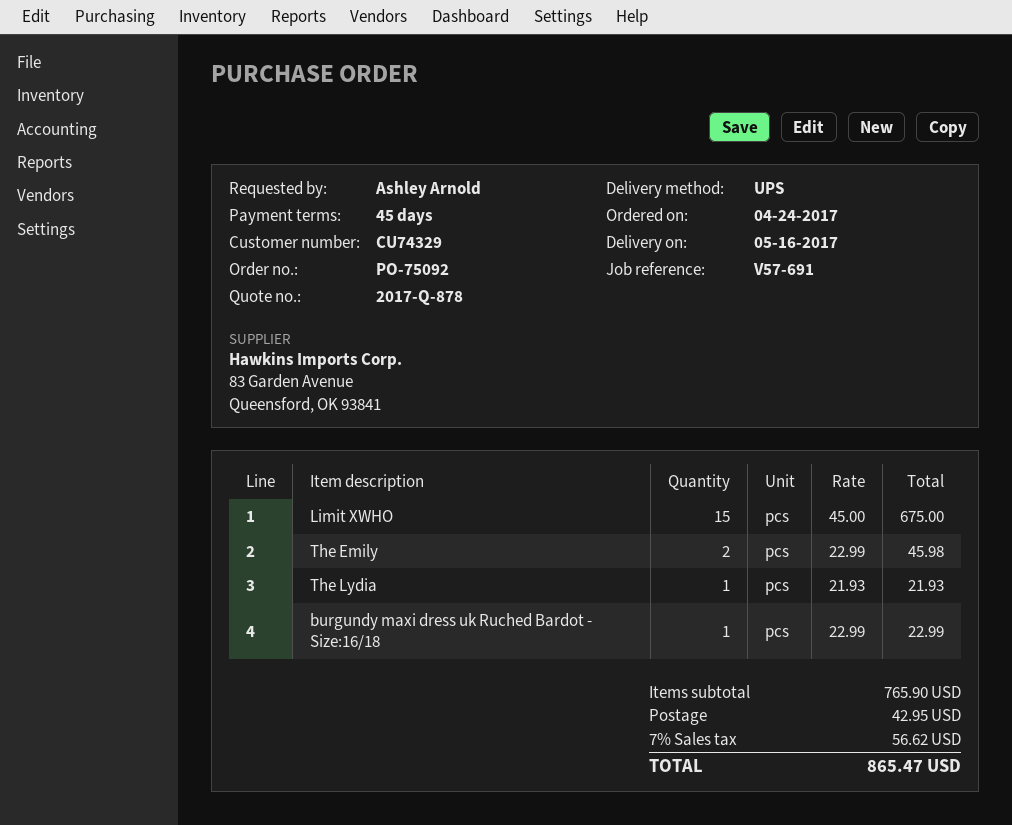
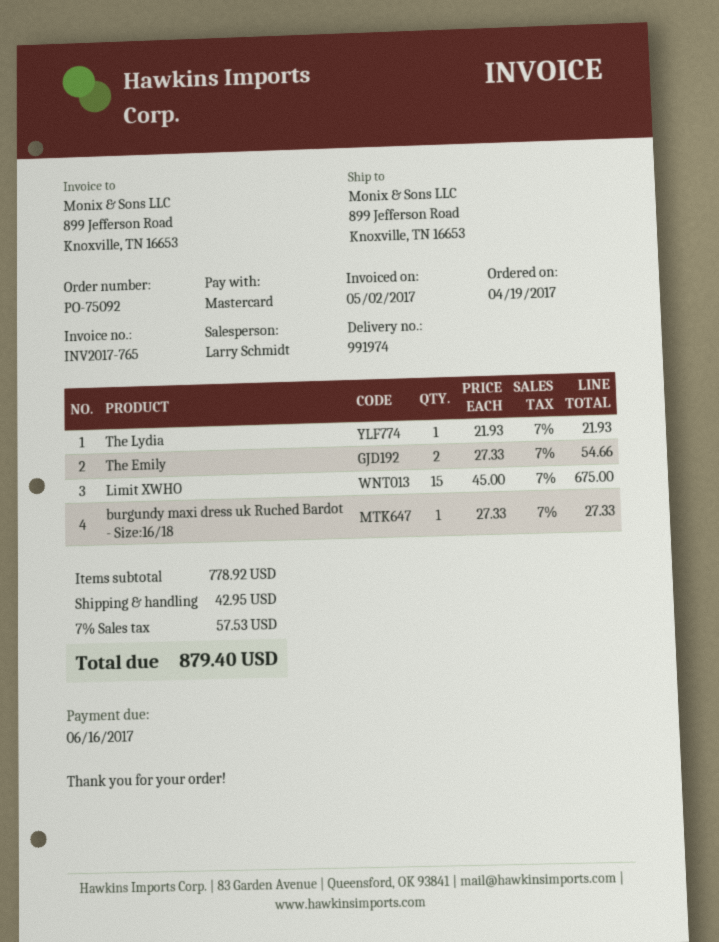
order date: 2017-04-24 -> 2017-04-19
The Emily: 2 x 22.99 = 45.98 -> 2 x 27.33 = 54.66
burgundy maxi dress uk Ruched Bardot - Size:16/18: 1 x 22.99 = 22.99 -> 1 x 27.33 = 27.33
subtotal: 765.90 -> 778.92
tax: 7% = 56.62 -> 7% = 57.53
total: 865.47 -> 879.40

